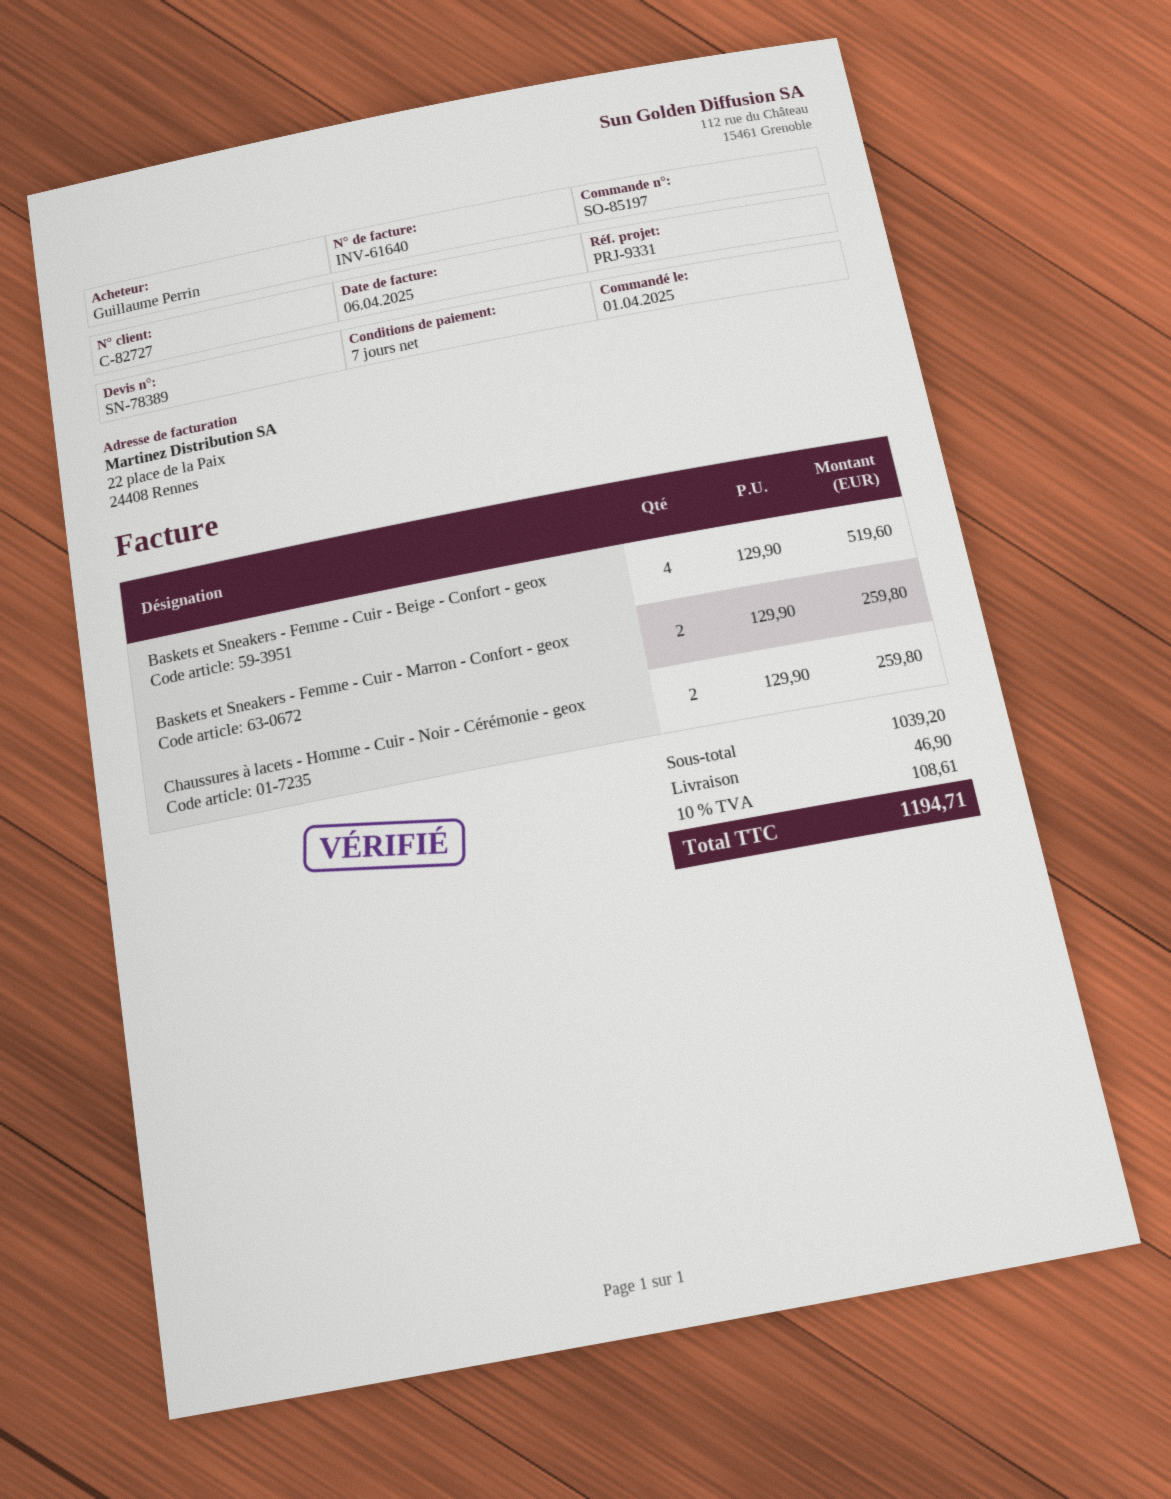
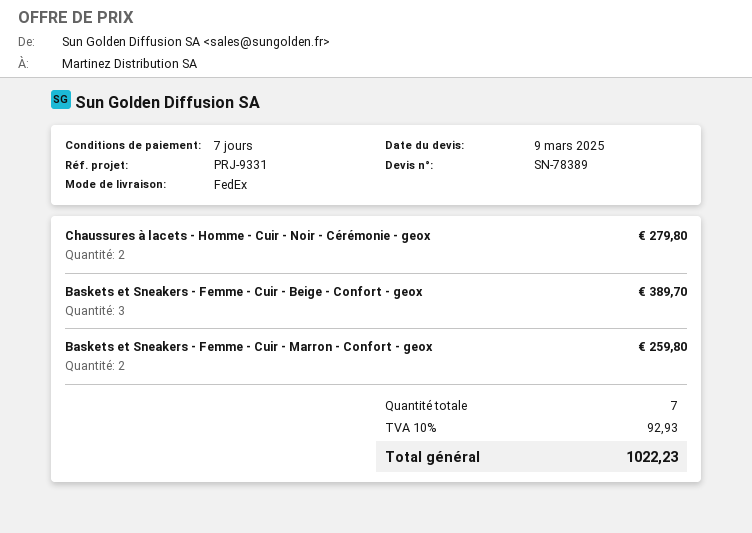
Baskets et Sneakers - Femme - Cuir - Beige - Confort - geox: 4 for 519.60 -> 3 for 389.70
Chaussures à lacets - Homme - Cuir - Noir - Cérémonie - geox: 2 for 259.80 -> 2 for 279.80
shipping: 46.90 -> none
tax: 10% = 108.61 -> 10% = 92.93
total: 1194.71 -> 1022.23

